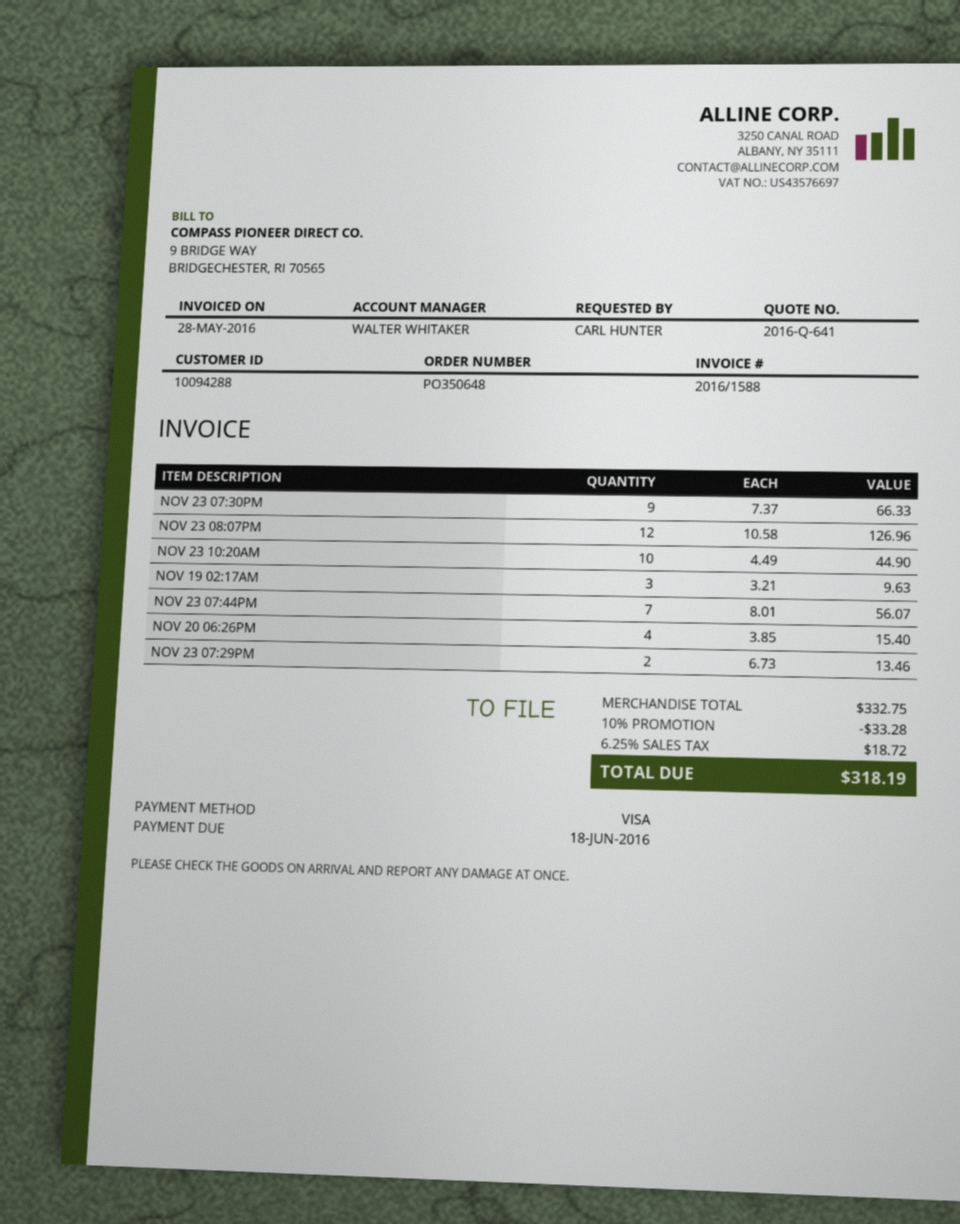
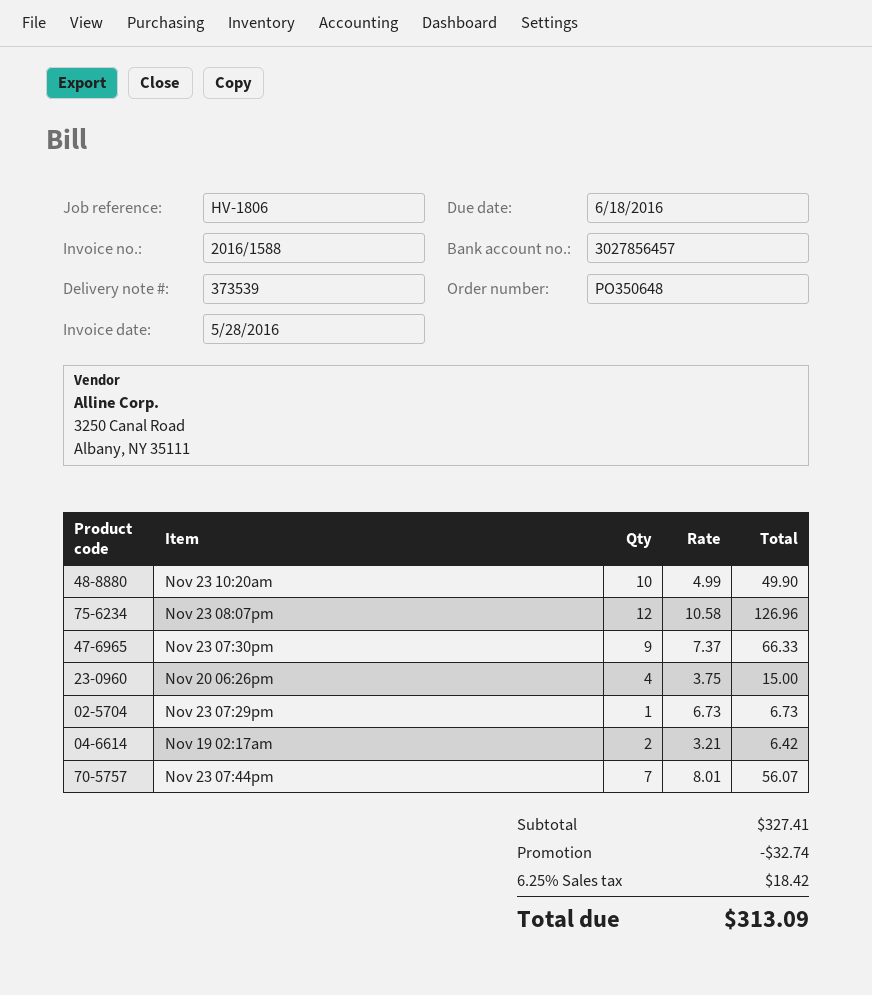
NOV 23 10:20AM: 10 x 4.49 = 44.90 -> 10 x 4.99 = 49.90
NOV 19 02:17AM: 3 x 3.21 = 9.63 -> 2 x 3.21 = 6.42
NOV 20 06:26PM: 4 x 3.85 = 15.40 -> 4 x 3.75 = 15.00
NOV 23 07:29PM: 2 x 6.73 = 13.46 -> 1 x 6.73 = 6.73
subtotal: 332.75 -> 327.41
discount: 33.28 -> 32.74
tax: 6.25% = 18.72 -> 6.25% = 18.42
total: 318.19 -> 313.09

